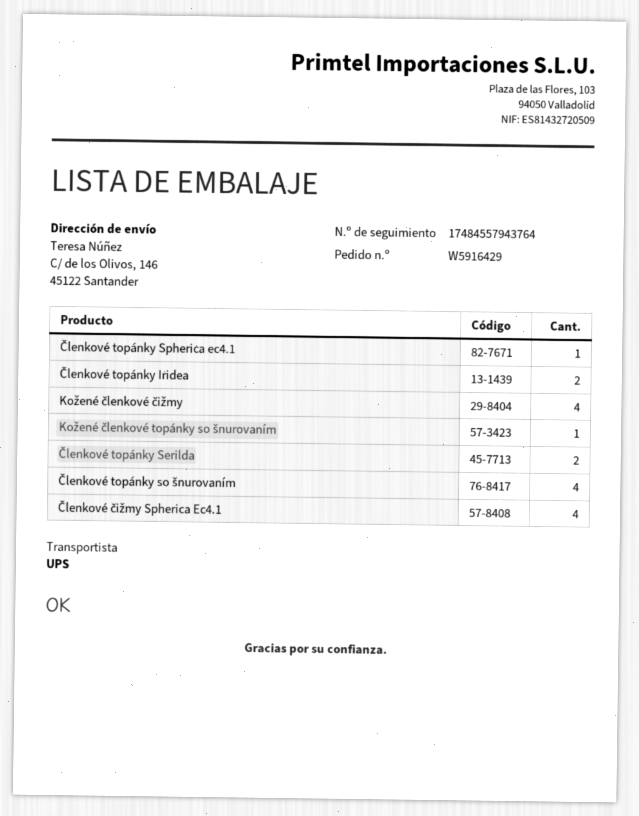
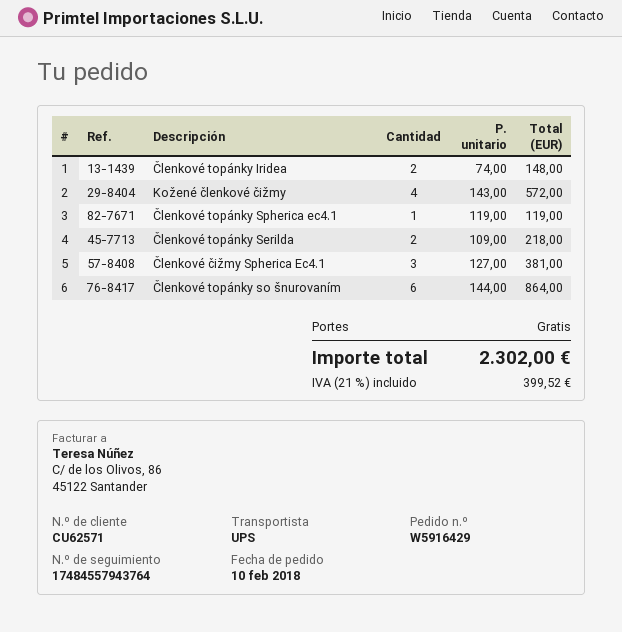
Kožené členkové topánky so šnurovaním: 1 -> none
Členkové topánky so šnurovaním: 4 -> 6
Členkové čižmy Spherica Ec4.1: 4 -> 3

